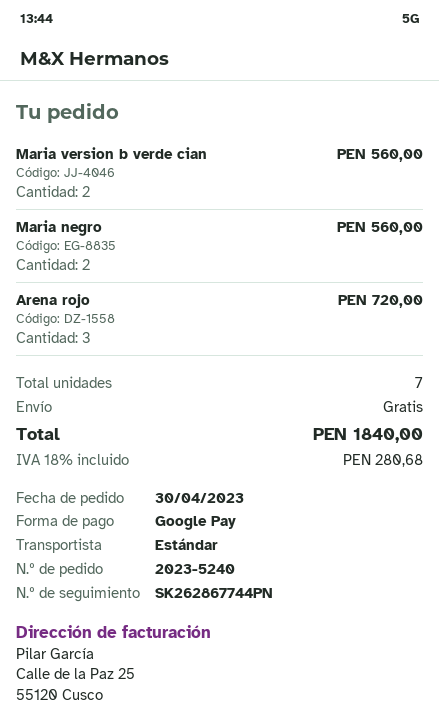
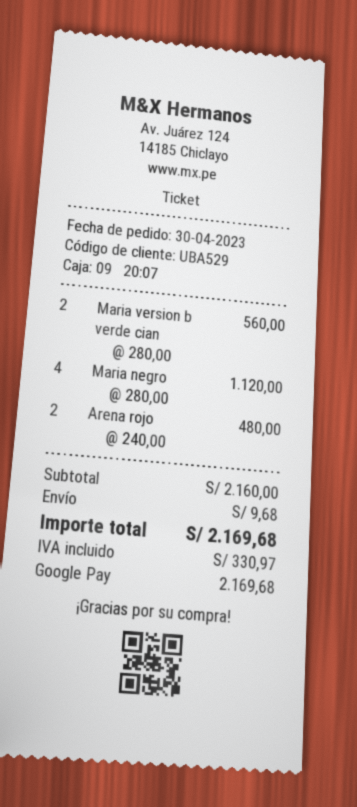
Maria negro: 2 for 560.00 -> 4 for 1120.00
Arena rojo: 3 for 720.00 -> 2 for 480.00
shipping: 0.00 -> 9.68
tax: 280.68 -> 330.97
total: 1840.00 -> 2169.68

